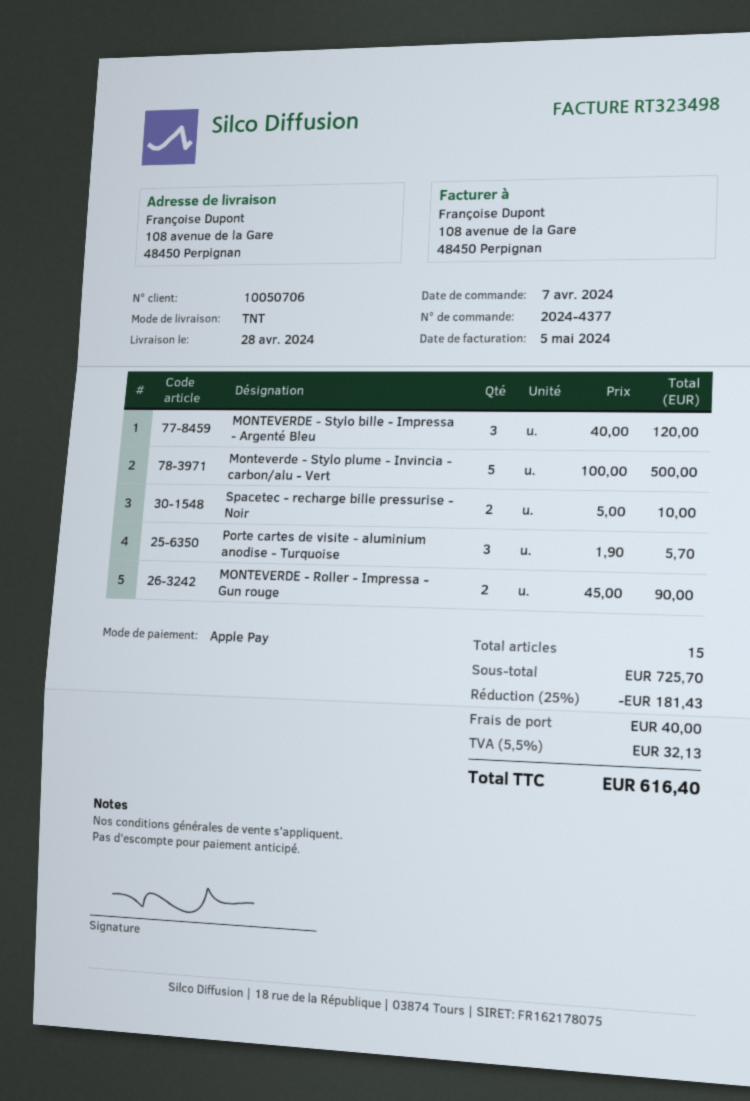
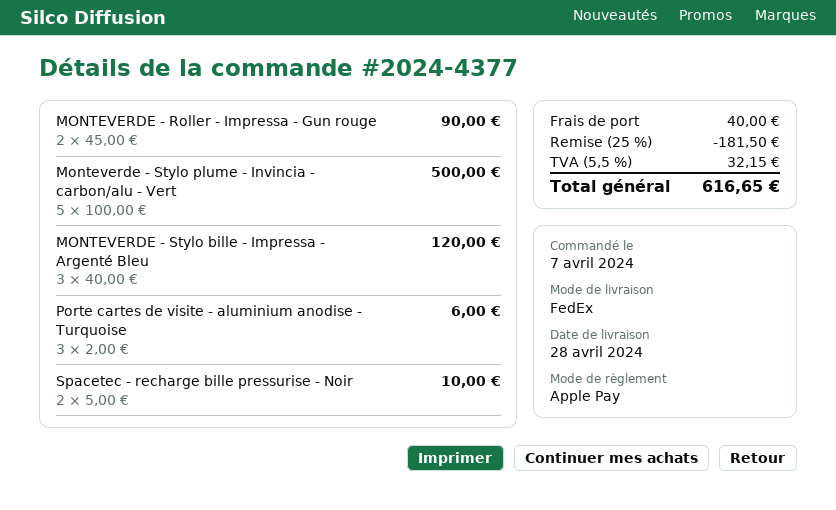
shipping method: TNT -> FedEx
Porte cartes de visite - aluminium anodise - Turquoise: 3 x 1.90 = 5.70 -> 3 x 2.00 = 6.00
discount: 25% = 181.43 -> 25% = 181.50
tax: 5.5% = 32.13 -> 5.5% = 32.15
total: 616.40 -> 616.65

